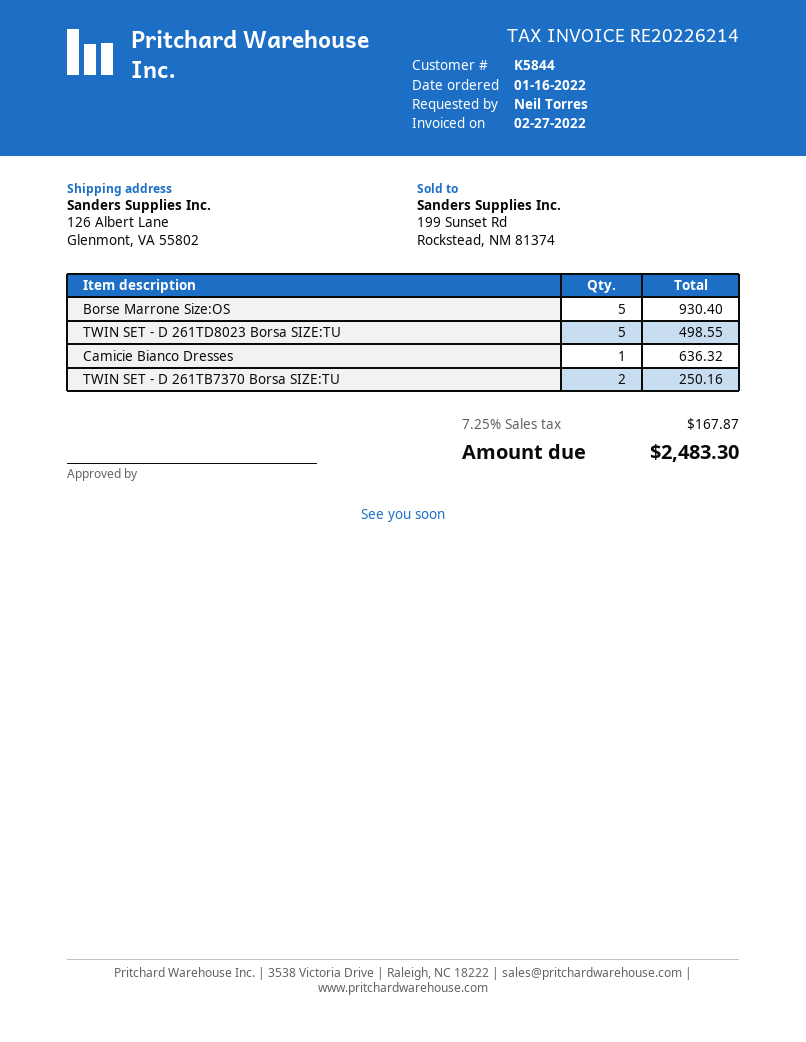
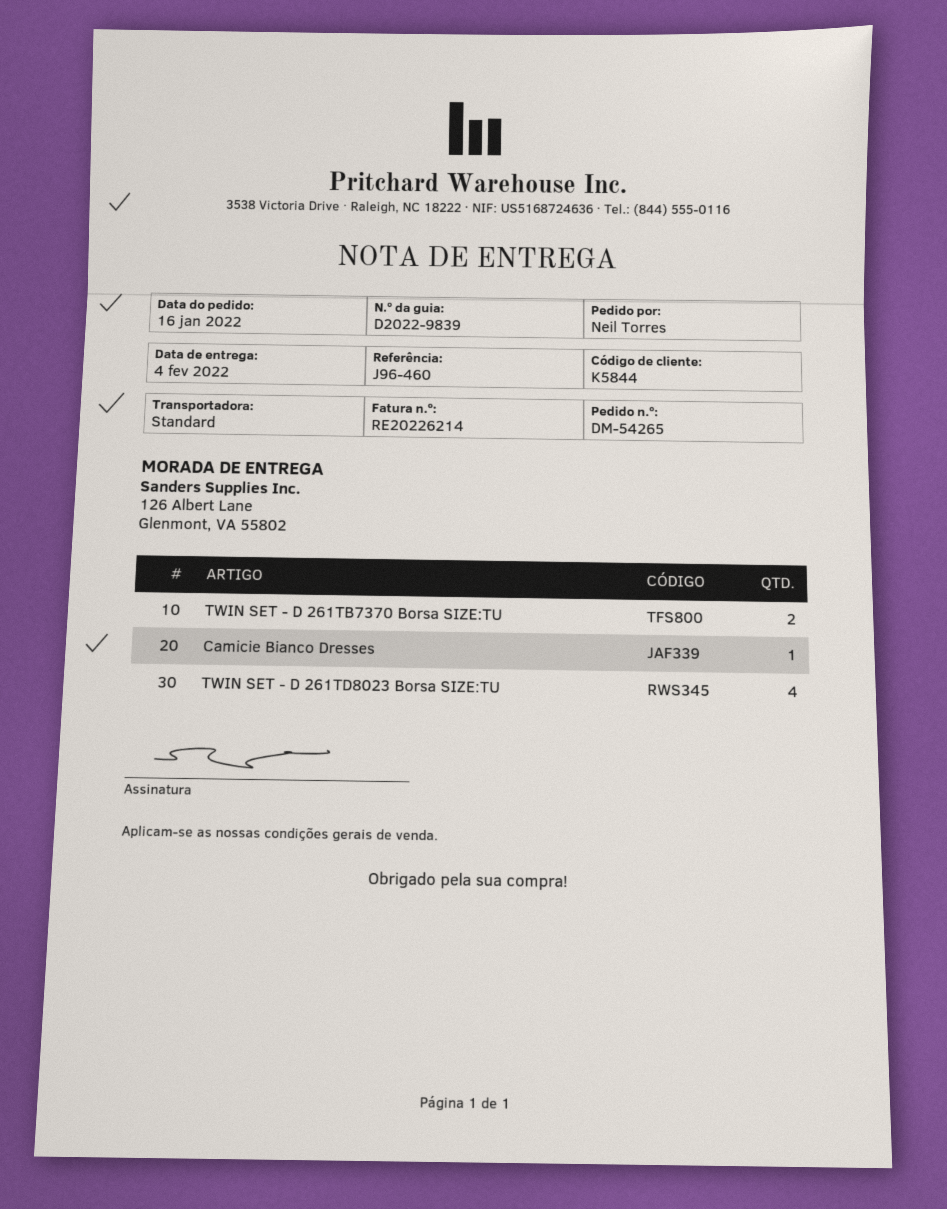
Borse Marrone Size:OS: 5 -> none
TWIN SET - D 261TD8023 Borsa SIZE:TU: 5 -> 4

